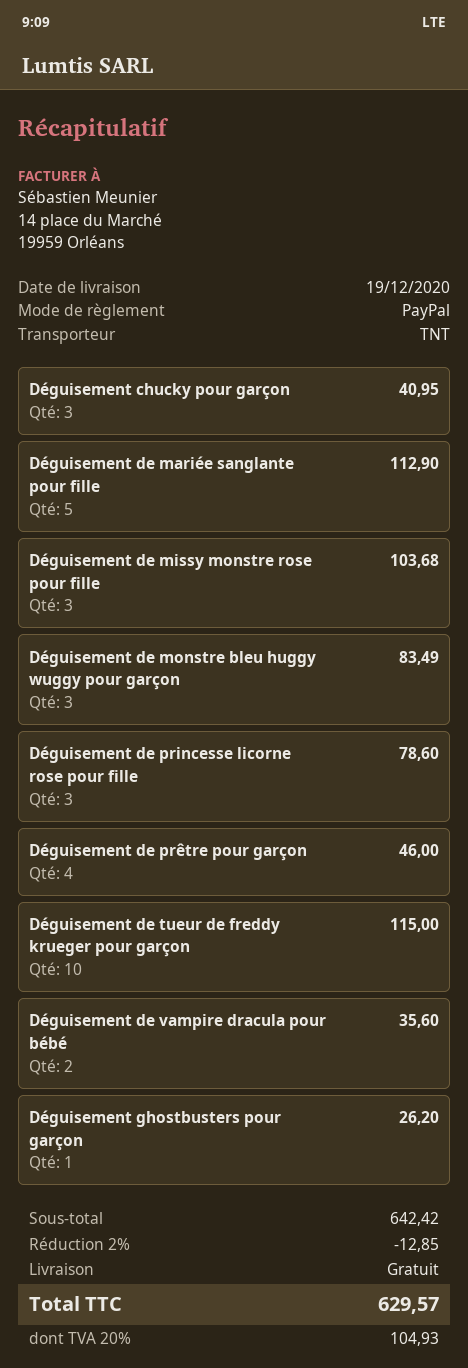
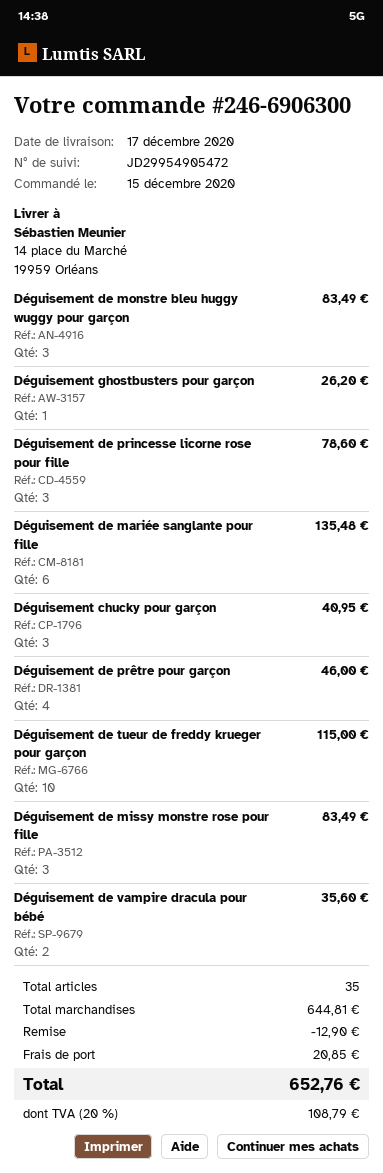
delivery date: 2020-12-19 -> 2020-12-17
Déguisement de mariée sanglante pour fille: 5 for 112.90 -> 6 for 135.48
Déguisement de missy monstre rose pour fille: 3 for 103.68 -> 3 for 83.49
subtotal: 642.42 -> 644.81
discount: 12.85 -> 12.90
shipping: 0.00 -> 20.85
tax: 20% = 104.93 -> 20% = 108.79
total: 629.57 -> 652.76

